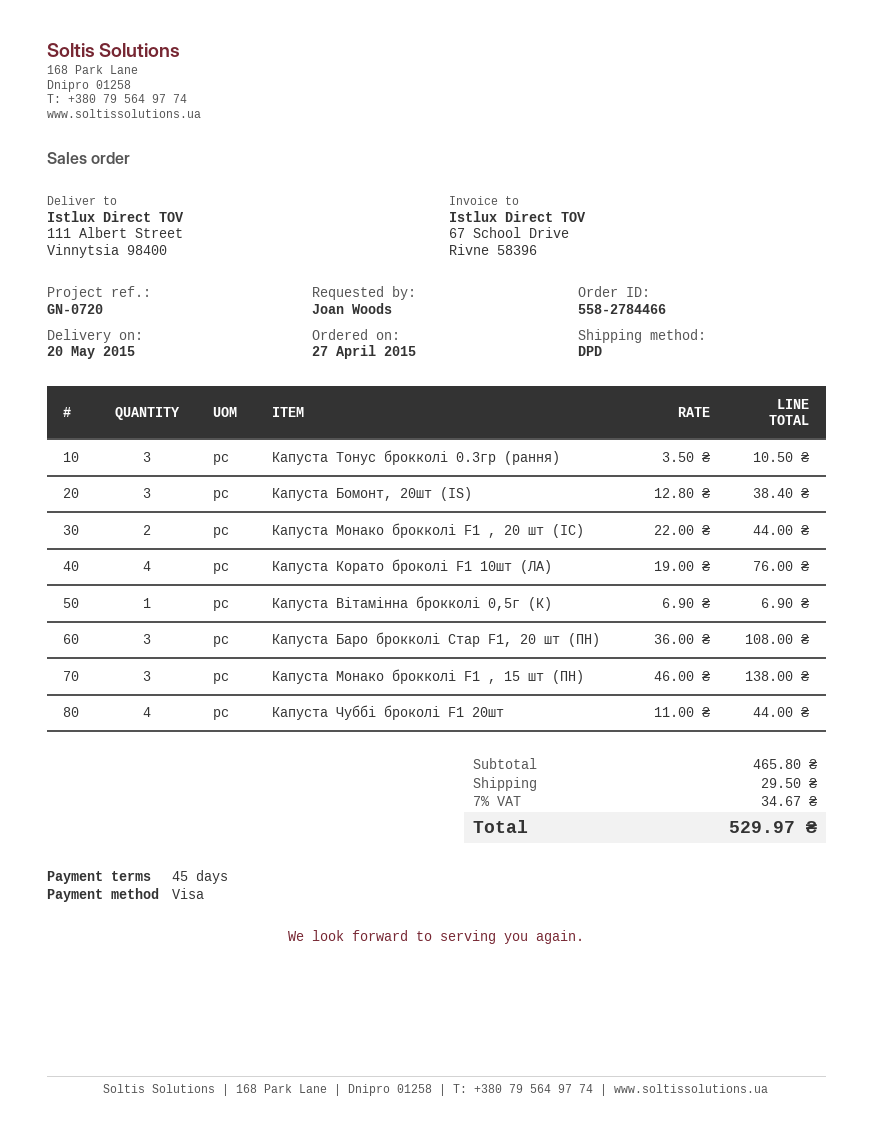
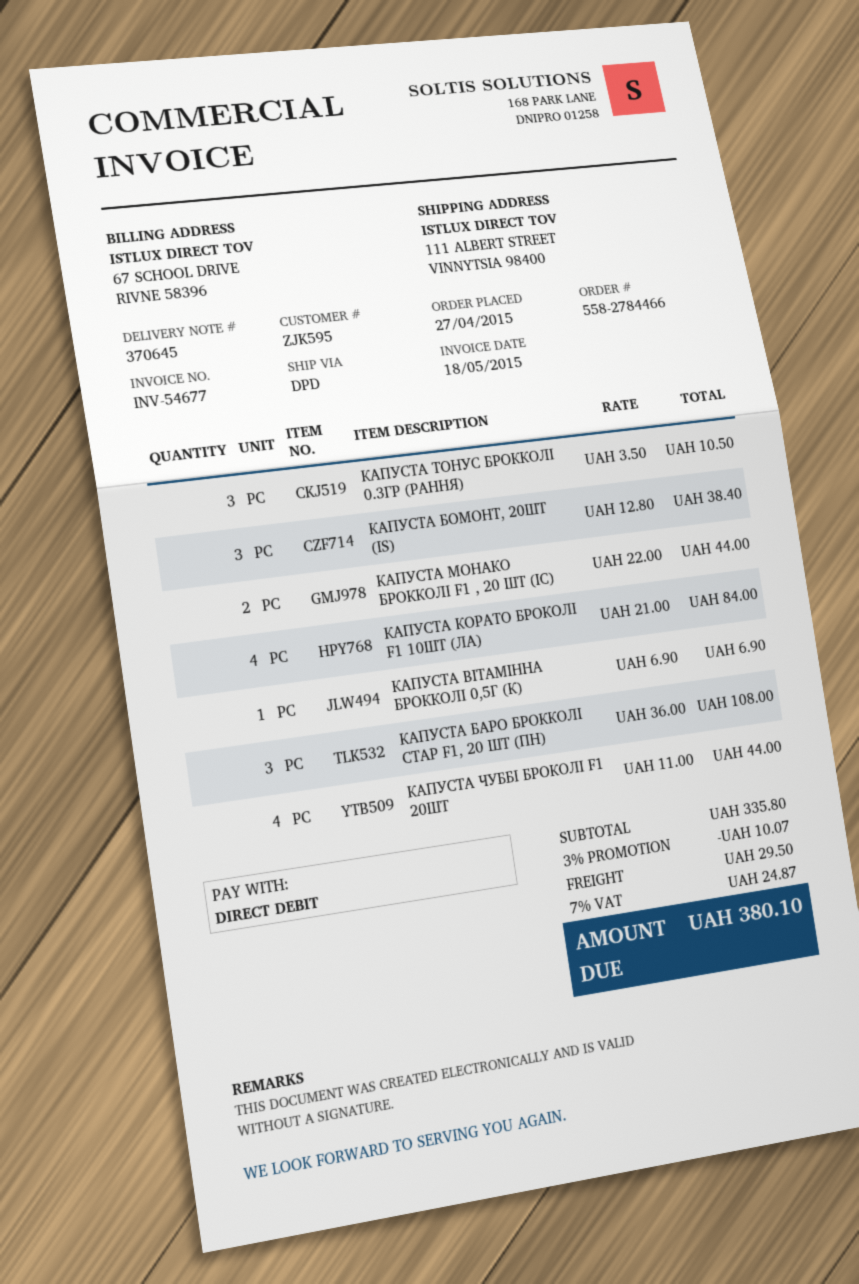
payment method: Visa -> direct debit
Капуста Корато броколі F1 10шт (ЛА): 4 x 19.00 = 76.00 -> 4 x 21.00 = 84.00
Капуста Монако брокколі F1 , 15 шт (ПН): 3 x 46.00 = 138.00 -> none
subtotal: 465.80 -> 335.80
discount: none -> 3% = 10.07
tax: 7% = 34.67 -> 7% = 24.87
total: 529.97 -> 380.10

